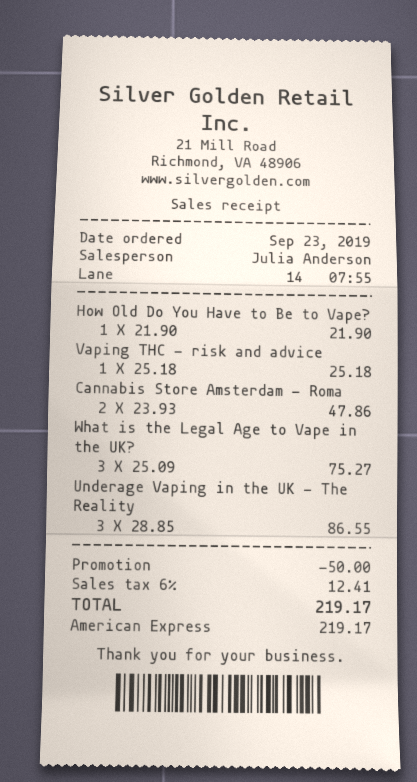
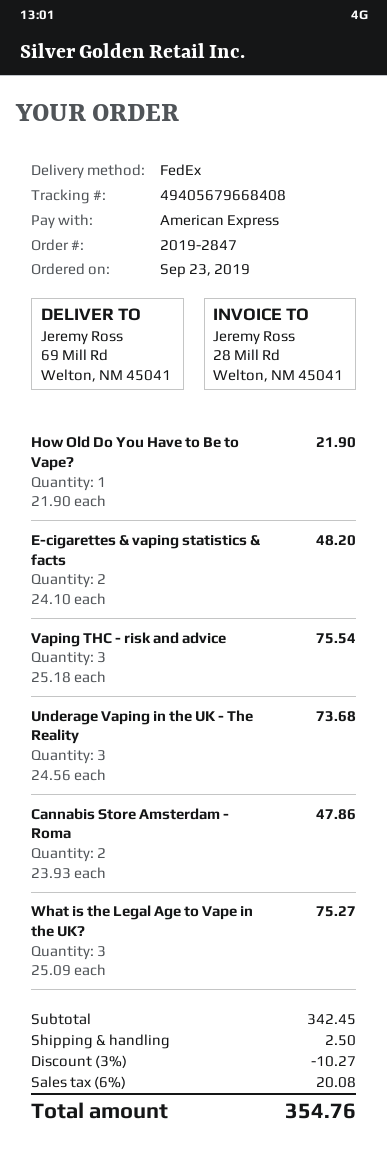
Vaping THC - risk and advice: 1 x 25.18 = 25.18 -> 3 x 25.18 = 75.54
Underage Vaping in the UK - The Reality: 3 x 28.85 = 86.55 -> 3 x 24.56 = 73.68
E-cigarettes & vaping statistics & facts: none -> 2 x 24.10 = 48.20
discount: 50.00 -> 10.27
shipping: none -> 2.50
tax: 6% = 12.41 -> 6% = 20.08
total: 219.17 -> 354.76

